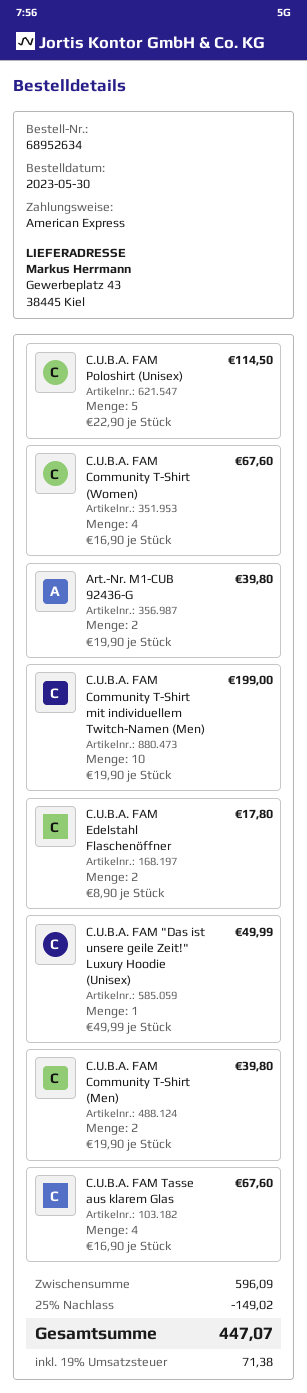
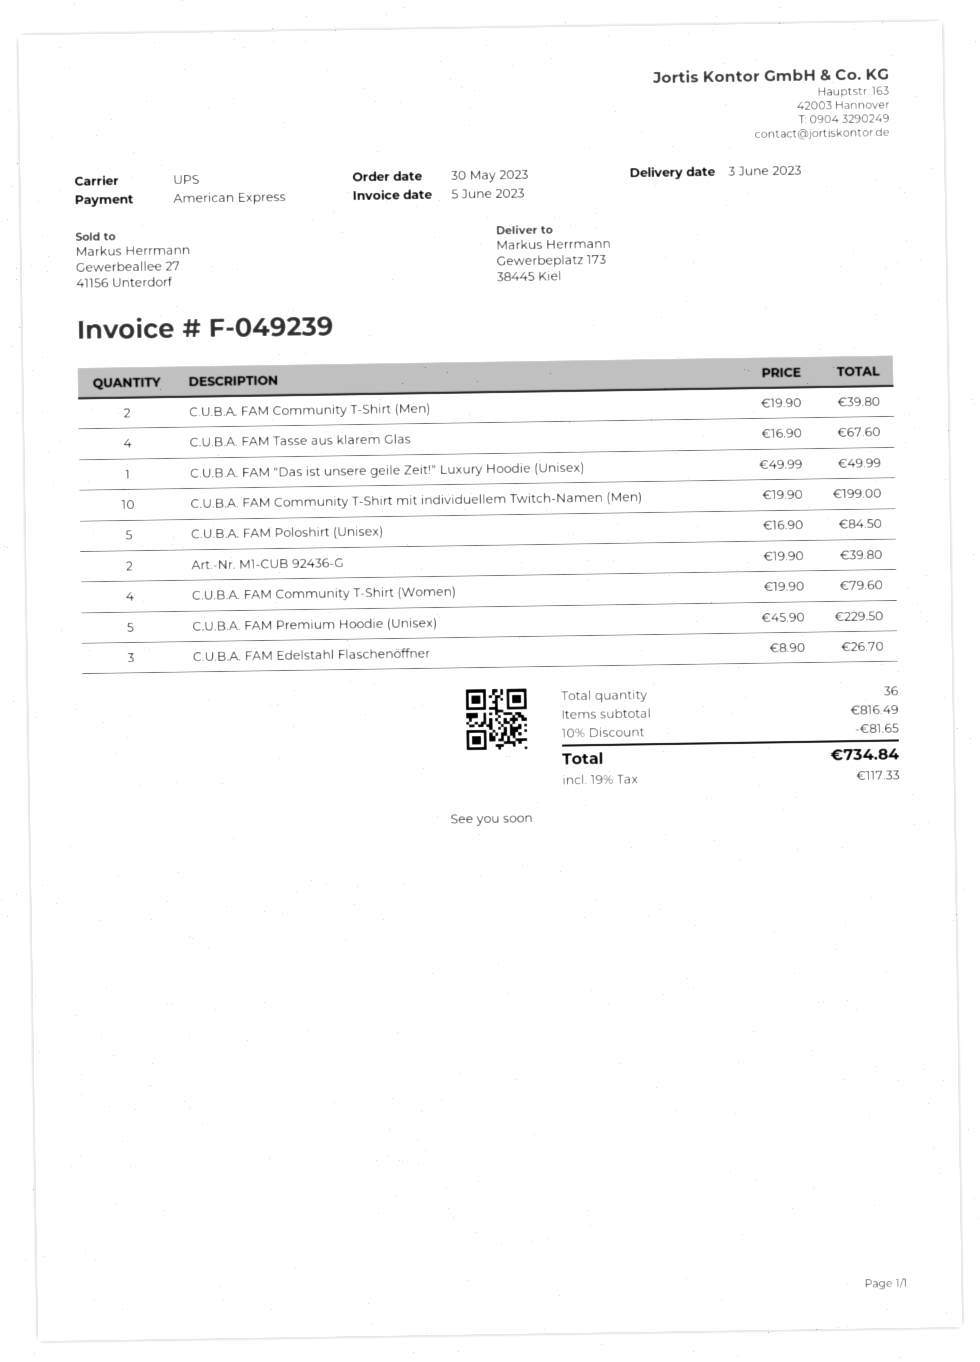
ship to: Gewerbeplatz 43, 38445 Kiel -> Gewerbeplatz 173, 38445 Kiel
C.U.B.A. FAM Poloshirt (Unisex): 5 x 22.90 = 114.50 -> 5 x 16.90 = 84.50
C.U.B.A. FAM Community T-Shirt (Women): 4 x 16.90 = 67.60 -> 4 x 19.90 = 79.60
C.U.B.A. FAM Edelstahl Flaschenöffner: 2 x 8.90 = 17.80 -> 3 x 8.90 = 26.70
C.U.B.A. FAM Premium Hoodie (Unisex): none -> 5 x 45.90 = 229.50
subtotal: 596.09 -> 816.49
discount: 25% = 149.02 -> 10% = 81.65
tax: 19% = 71.38 -> 19% = 117.33
total: 447.07 -> 734.84

